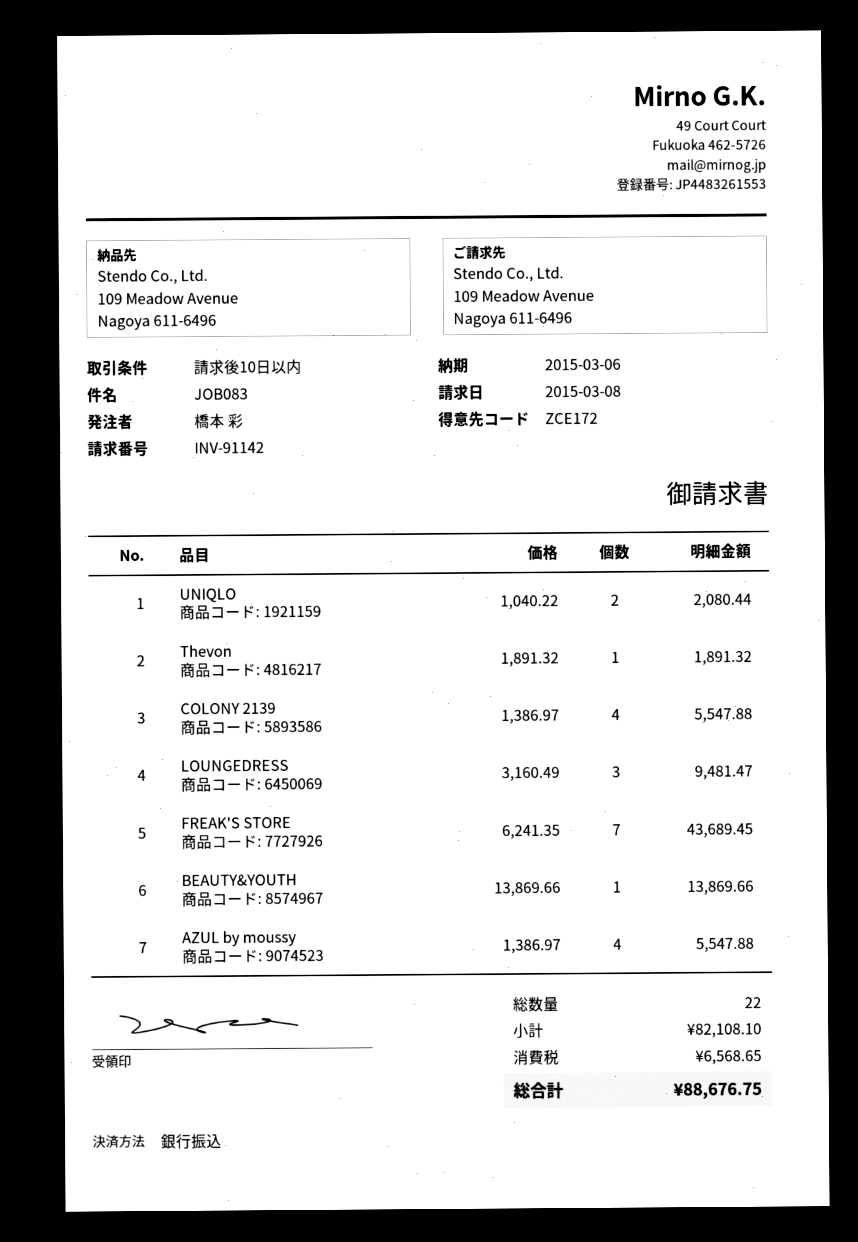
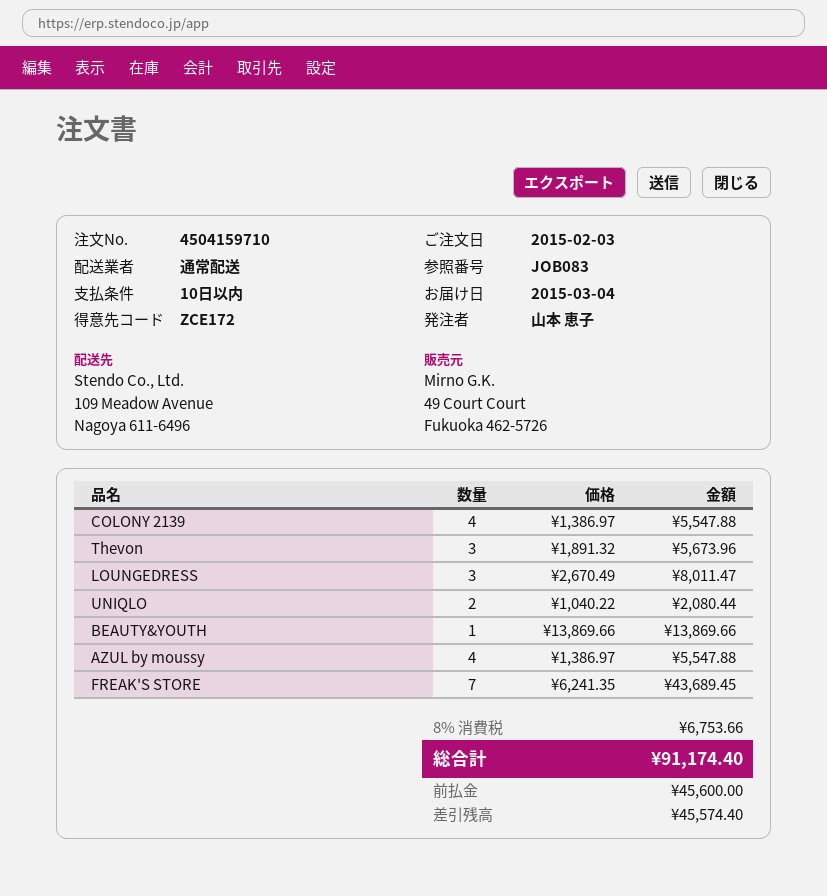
delivery date: 2015-03-06 -> 2015-03-04
ordered by: 橋本 彩 -> 山本 恵子
Thevon: 1 x 1891.32 = 1891.32 -> 3 x 1891.32 = 5673.96
LOUNGEDRESS: 3 x 3160.49 = 9481.47 -> 3 x 2670.49 = 8011.47
tax: 6568.65 -> 6753.66
total: 88676.75 -> 91174.40

